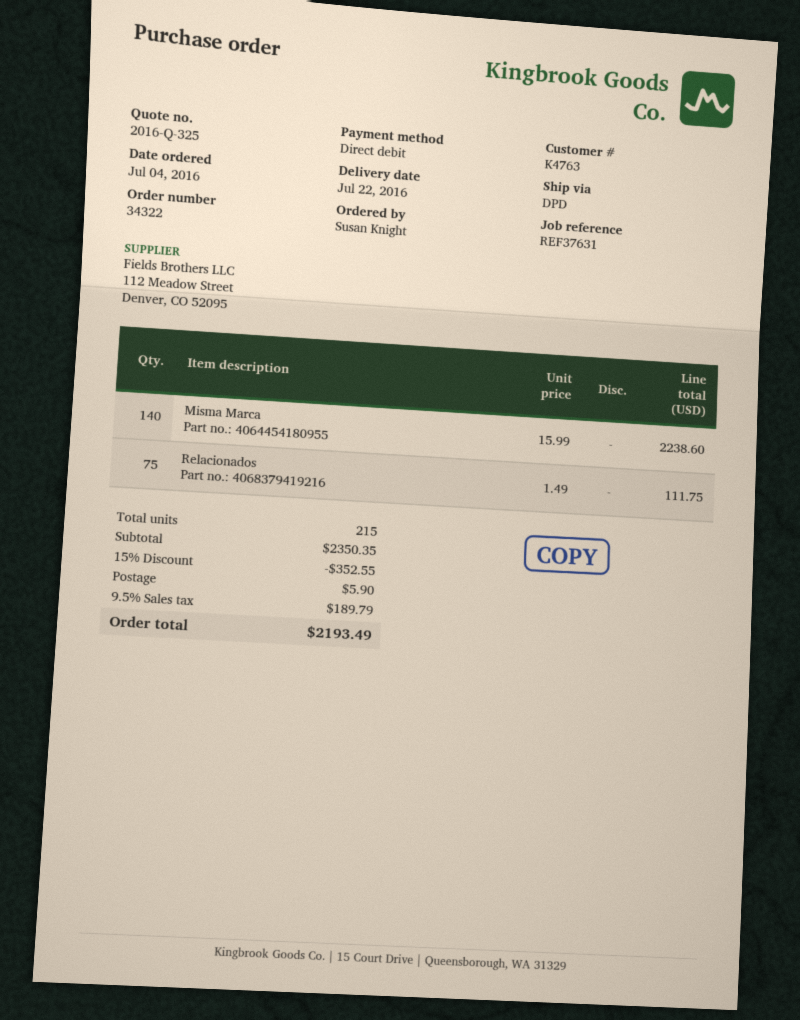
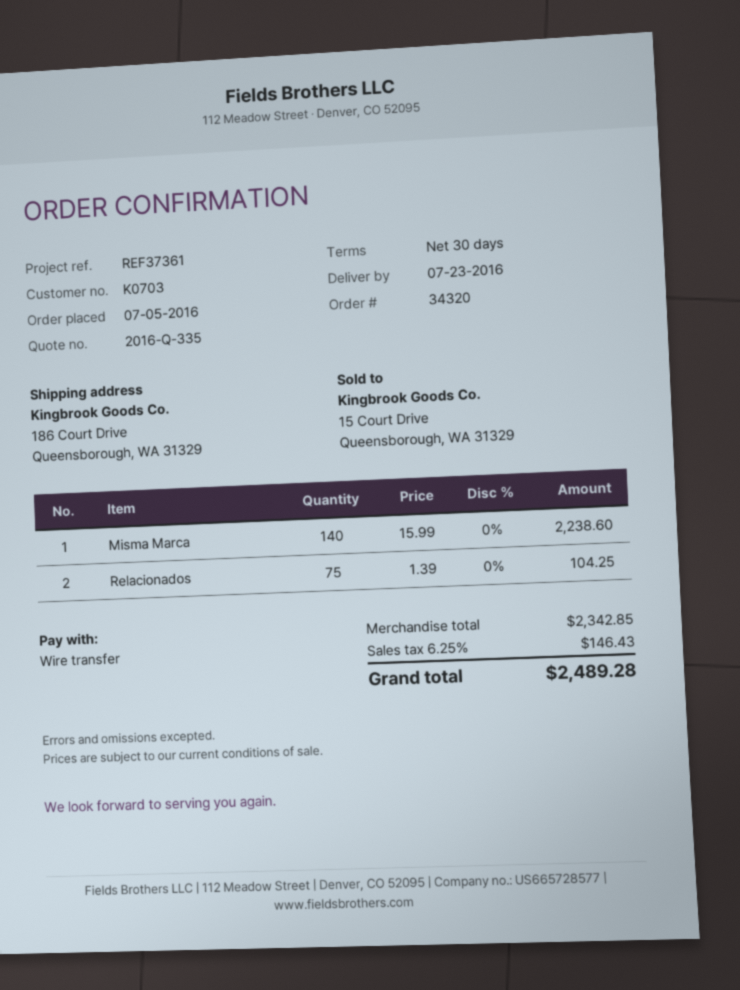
quote number: 2016-Q-325 -> 2016-Q-335
order number: 34322 -> 34320
order date: 2016-07-04 -> 2016-07-05
delivery date: 2016-07-22 -> 2016-07-23
customer number: K4763 -> K0703
reference: REF37631 -> REF37361
payment method: direct debit -> bank transfer
Relacionados: 75 x 1.49 = 111.75 -> 75 x 1.39 = 104.25
subtotal: 2350.35 -> 2342.85
discount: 15% = 352.55 -> none
shipping: 5.90 -> none
tax: 9.5% = 189.79 -> 6.25% = 146.43
total: 2193.49 -> 2489.28

